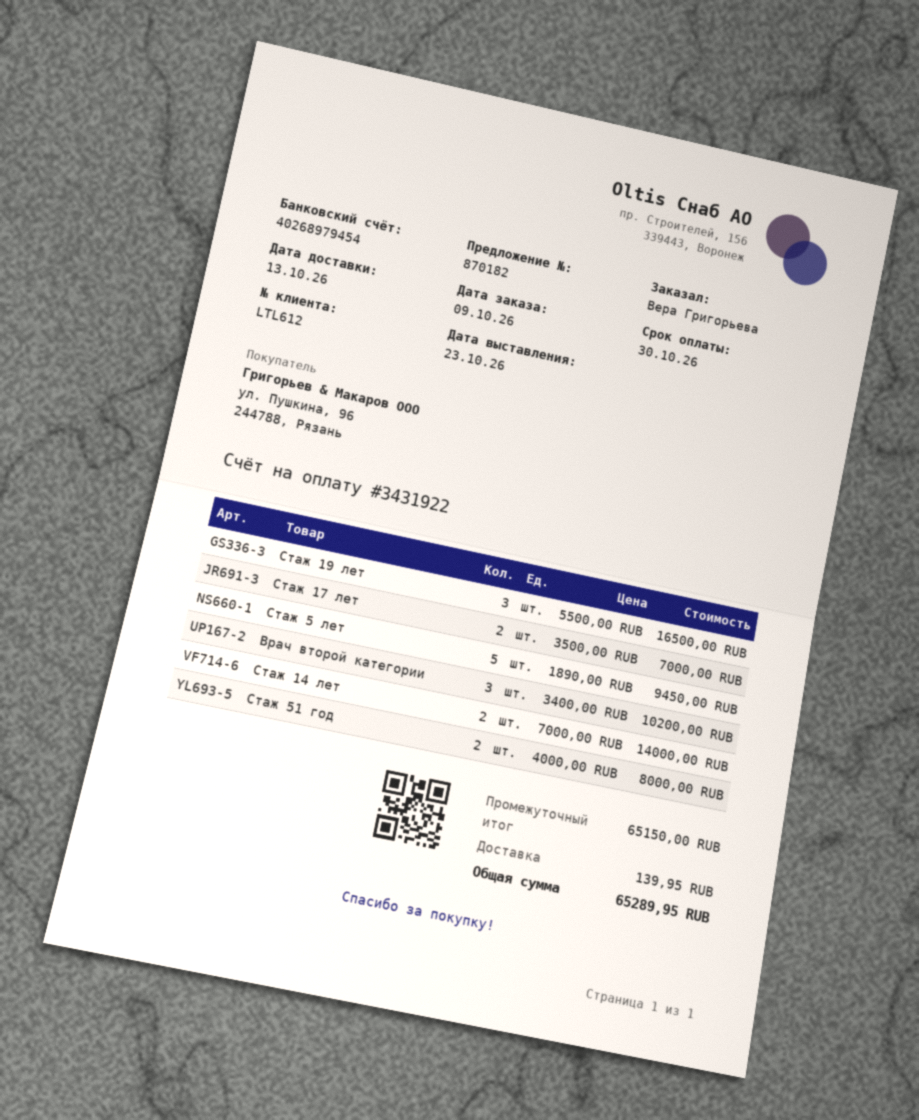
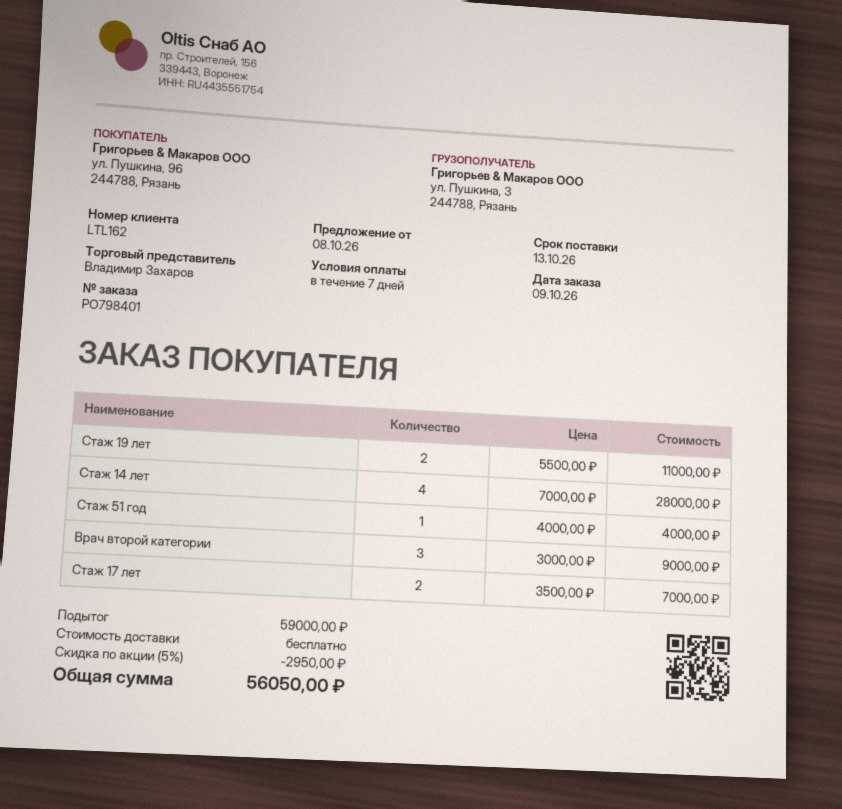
customer number: LTL612 -> LTL162
Стаж 19 лет: 3 x 5500.00 = 16500.00 -> 2 x 5500.00 = 11000.00
Стаж 5 лет: 5 x 1890.00 = 9450.00 -> none
Врач второй категории: 3 x 3400.00 = 10200.00 -> 3 x 3000.00 = 9000.00
Стаж 14 лет: 2 x 7000.00 = 14000.00 -> 4 x 7000.00 = 28000.00
Стаж 51 год: 2 x 4000.00 = 8000.00 -> 1 x 4000.00 = 4000.00
subtotal: 65150.00 -> 59000.00
discount: none -> 5% = 2950.00
shipping: 139.95 -> 0.00
total: 65289.95 -> 56050.00

